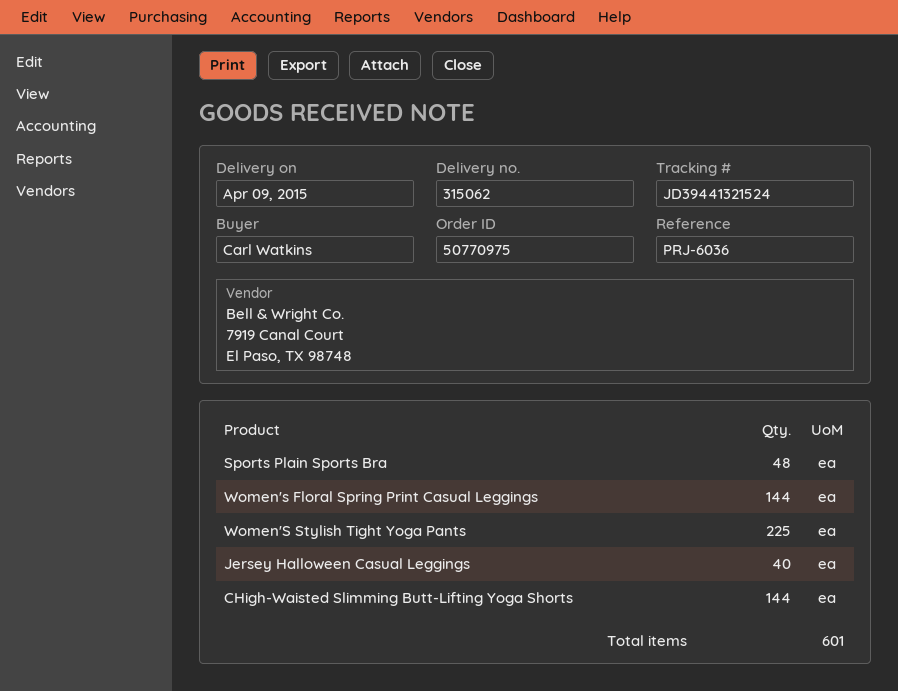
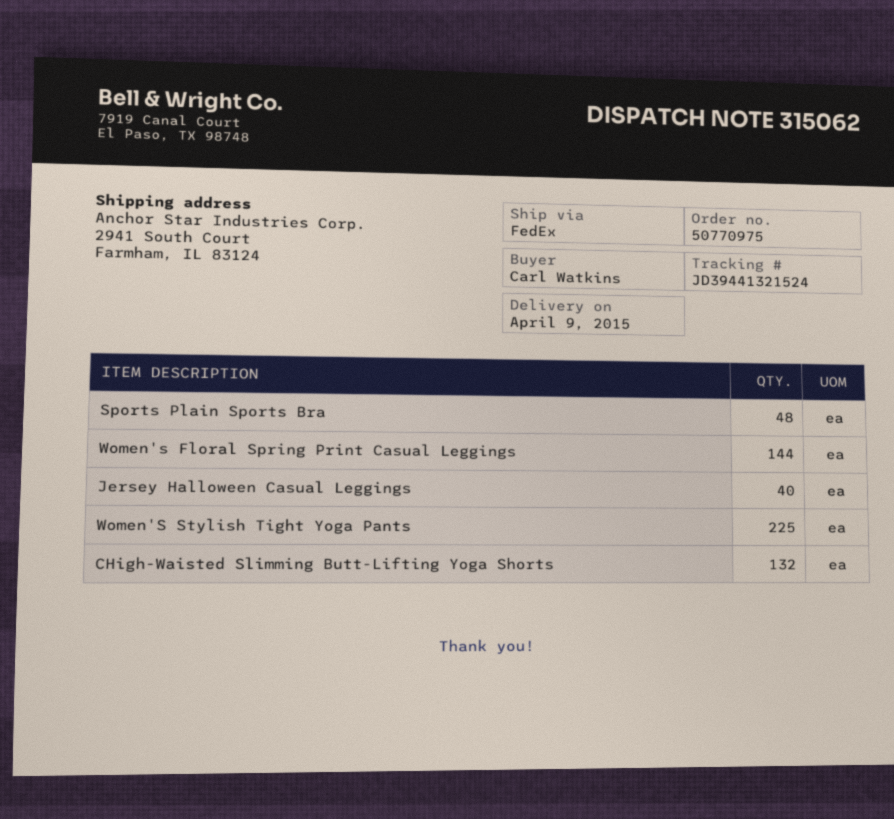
CHigh-Waisted Slimming Butt-Lifting Yoga Shorts: 144 -> 132

